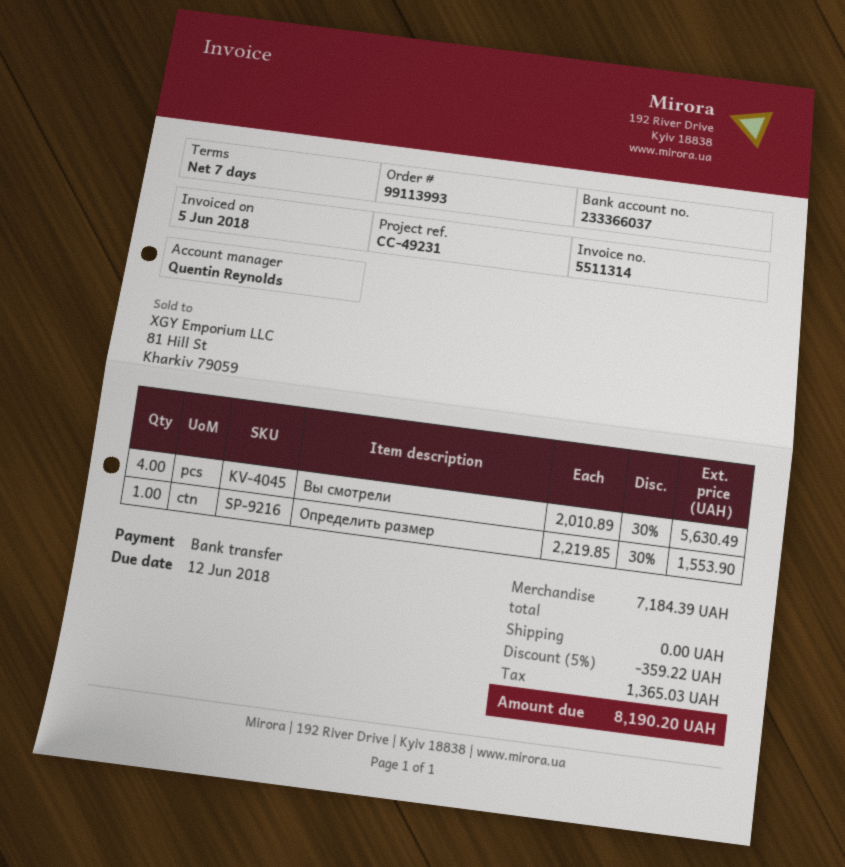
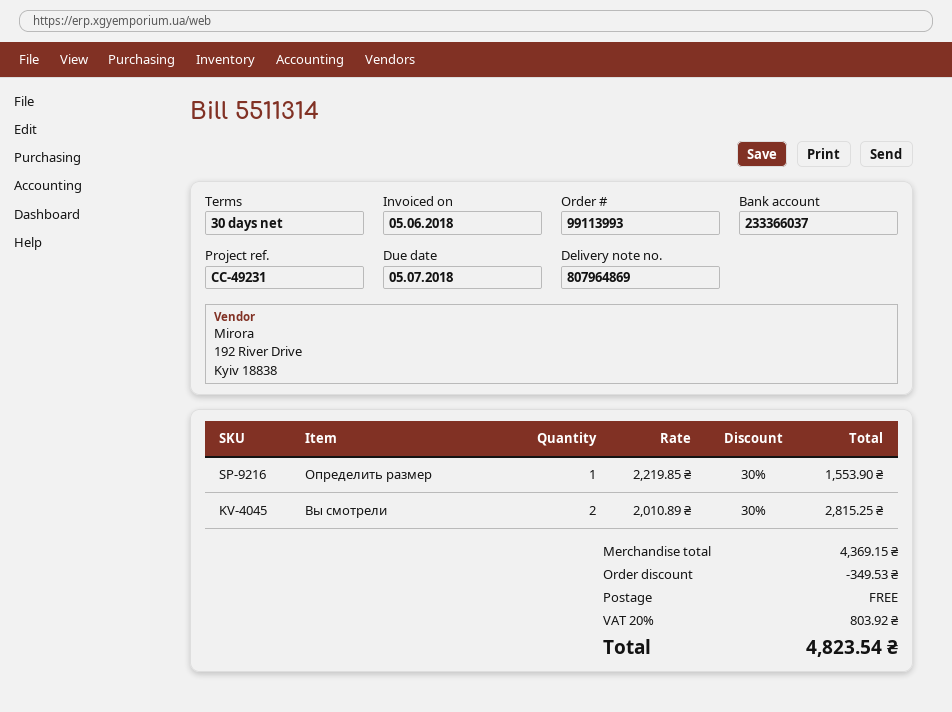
payment terms: 7 days -> 30 days
due date: 2018-06-12 -> 2018-07-05
Вы смотрели: 4 x 2010.89 - 30% = 5630.49 -> 2 x 2010.89 - 30% = 2815.25
subtotal: 7184.39 -> 4369.15
discount: 359.22 -> 349.53
tax: 1365.03 -> 803.92
total: 8190.20 -> 4823.54

